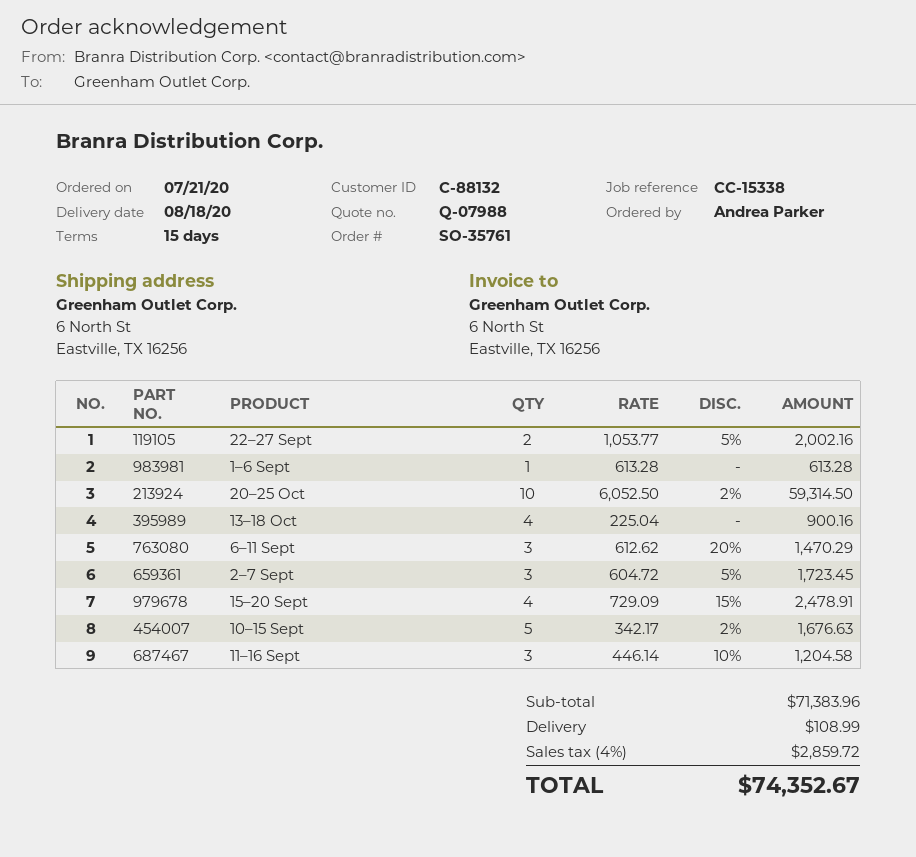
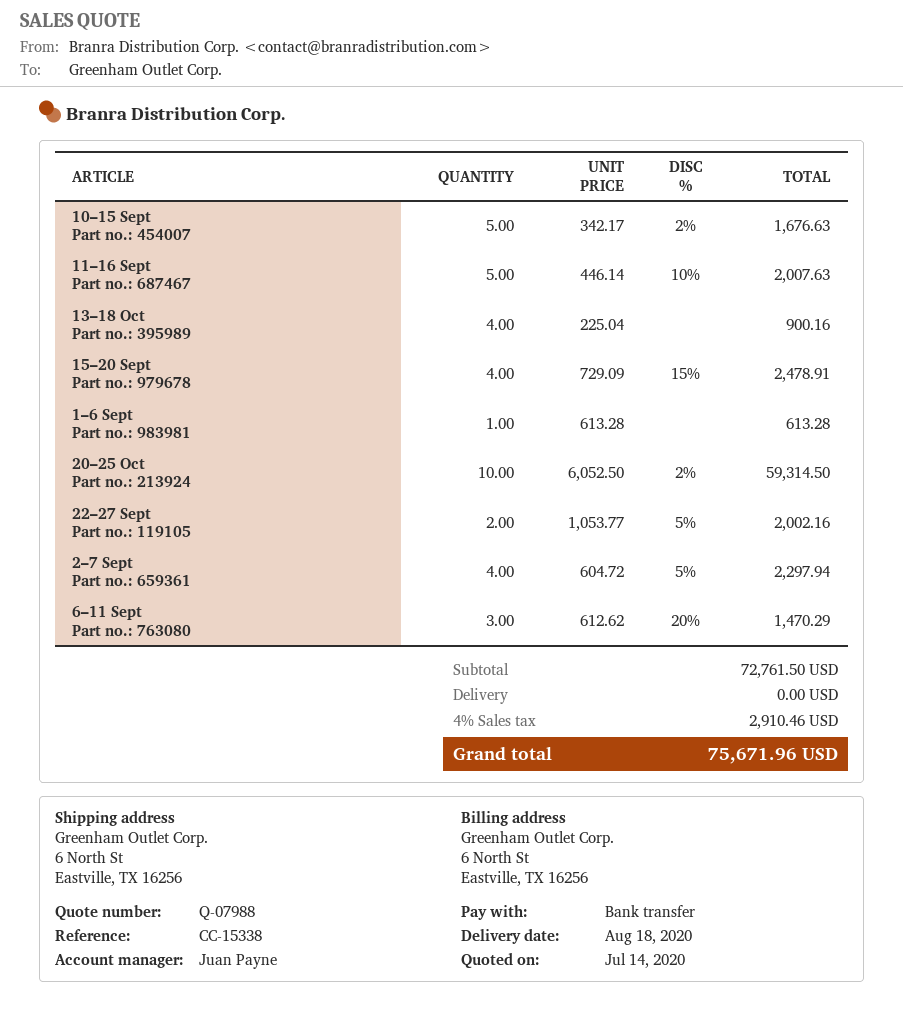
2–7 Sept: 3 x 604.72 - 5% = 1723.45 -> 4 x 604.72 - 5% = 2297.94
11–16 Sept: 3 x 446.14 - 10% = 1204.58 -> 5 x 446.14 - 10% = 2007.63
subtotal: 71383.96 -> 72761.50
shipping: 108.99 -> 0.00
tax: 4% = 2859.72 -> 4% = 2910.46
total: 74352.67 -> 75671.96

